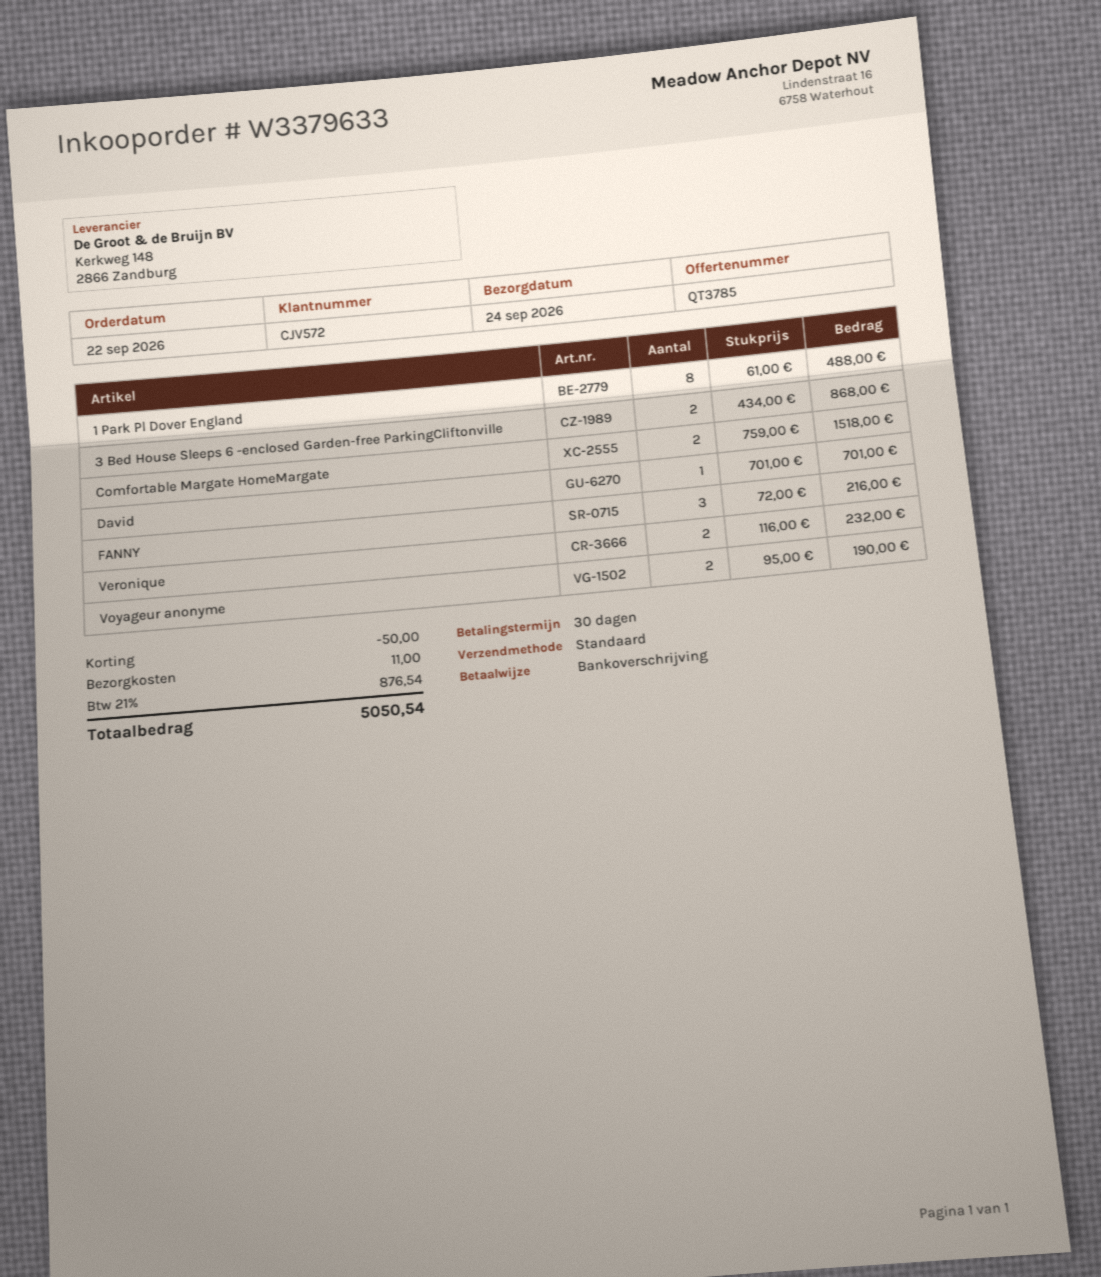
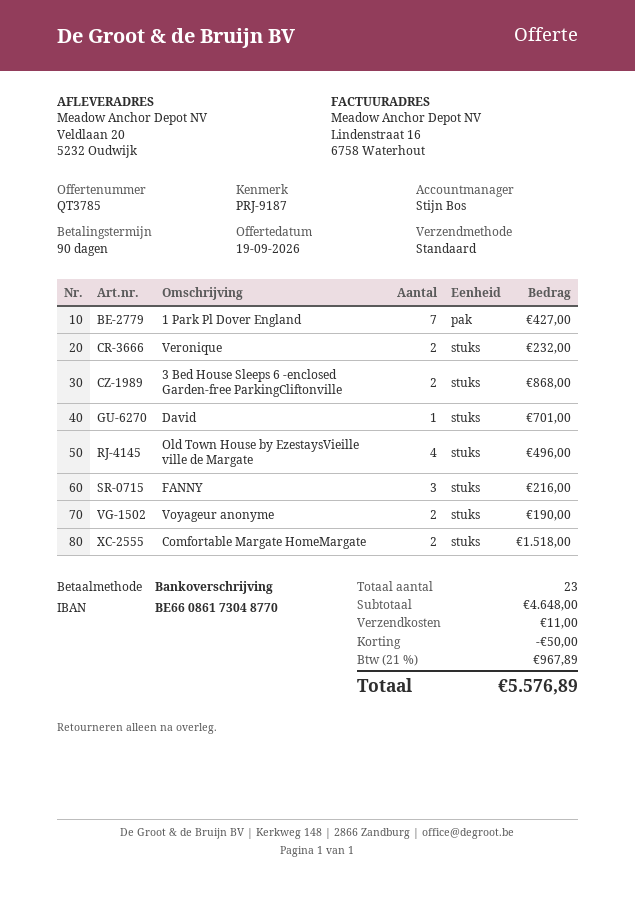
payment terms: 30 days -> 90 days
1 Park Pl Dover England: 8 for 488.00 -> 7 for 427.00
Old Town House by EzestaysVieille ville de Margate: none -> 4 for 496.00
tax: 21% = 876.54 -> 21% = 967.89
total: 5050.54 -> 5576.89

